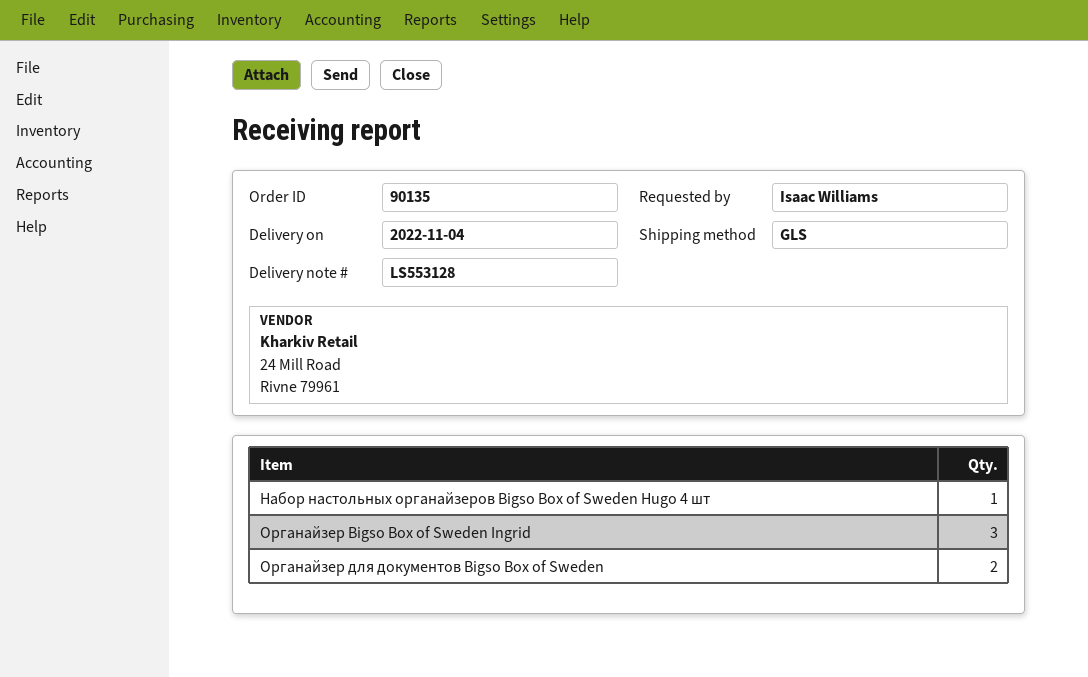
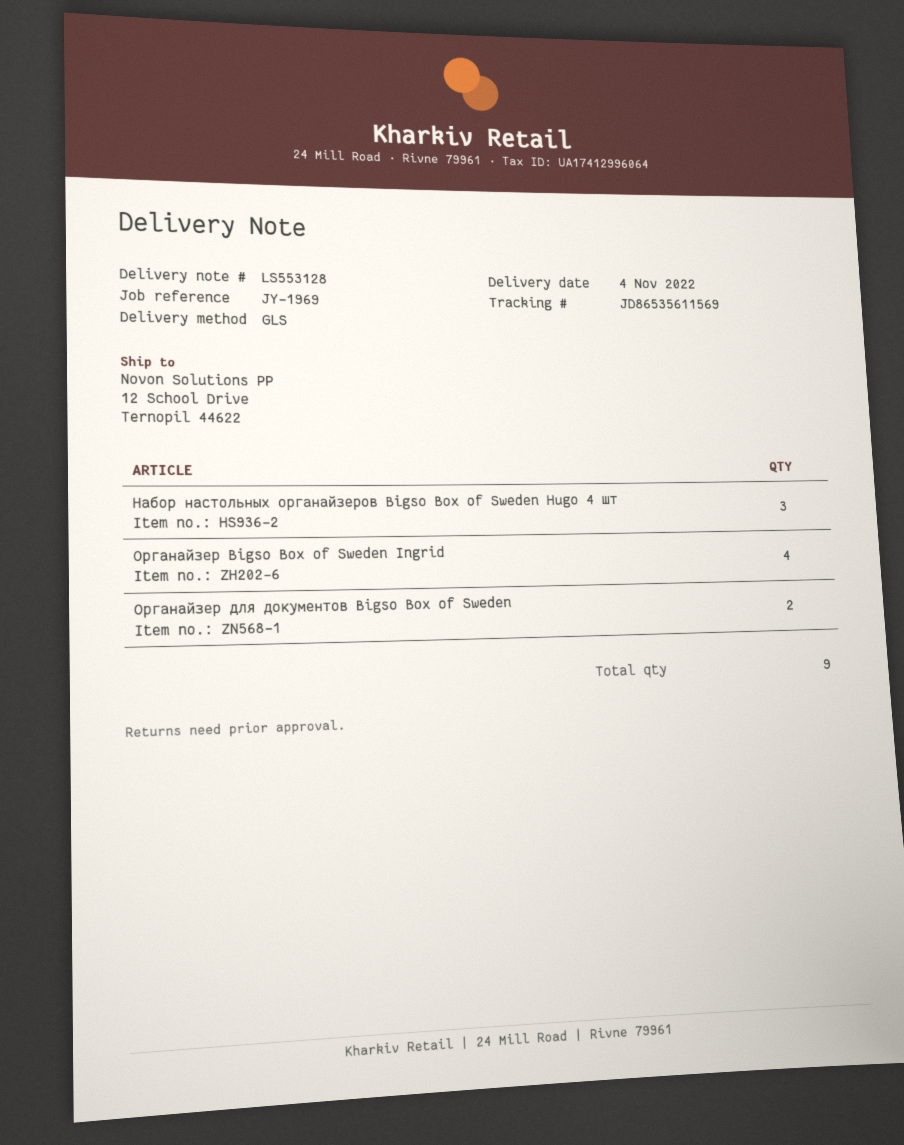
Набор настольных органайзеров Bigso Box of Sweden Hugo 4 шт: 1 -> 3
Органайзер Bigso Box of Sweden Ingrid: 3 -> 4

